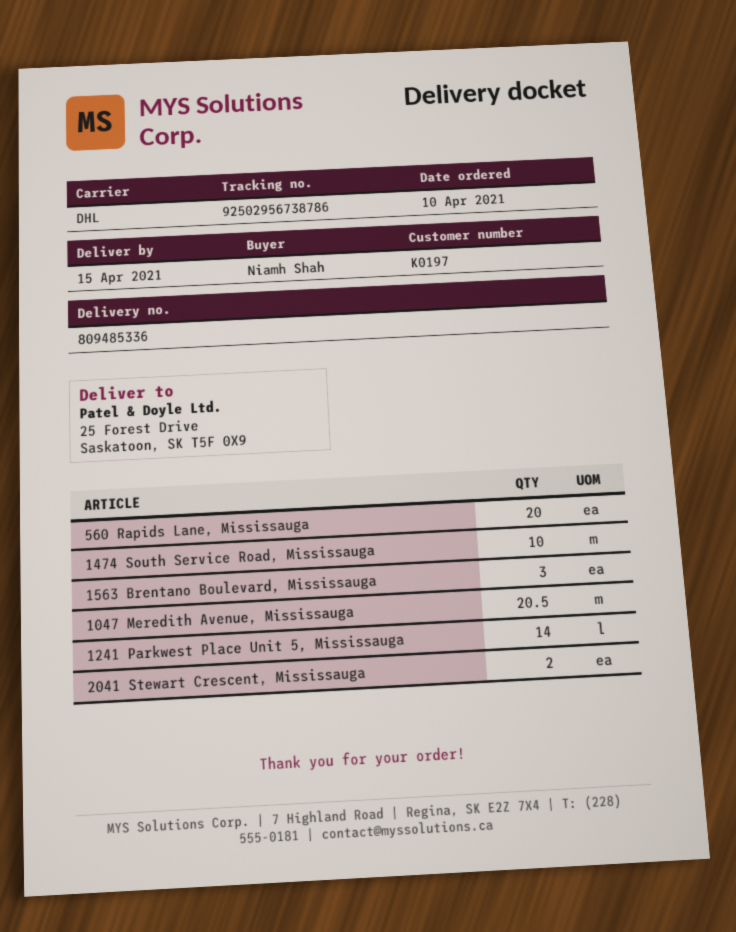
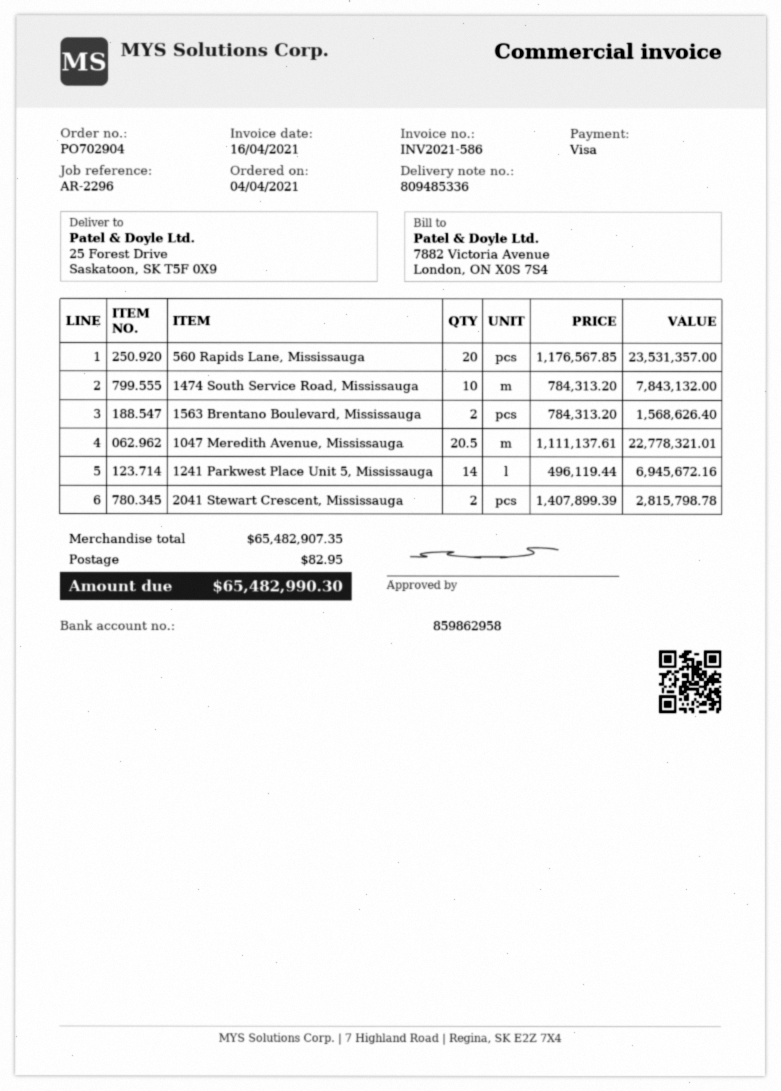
order date: 2021-04-10 -> 2021-04-04
1563 Brentano Boulevard, Mississauga: 3 -> 2

